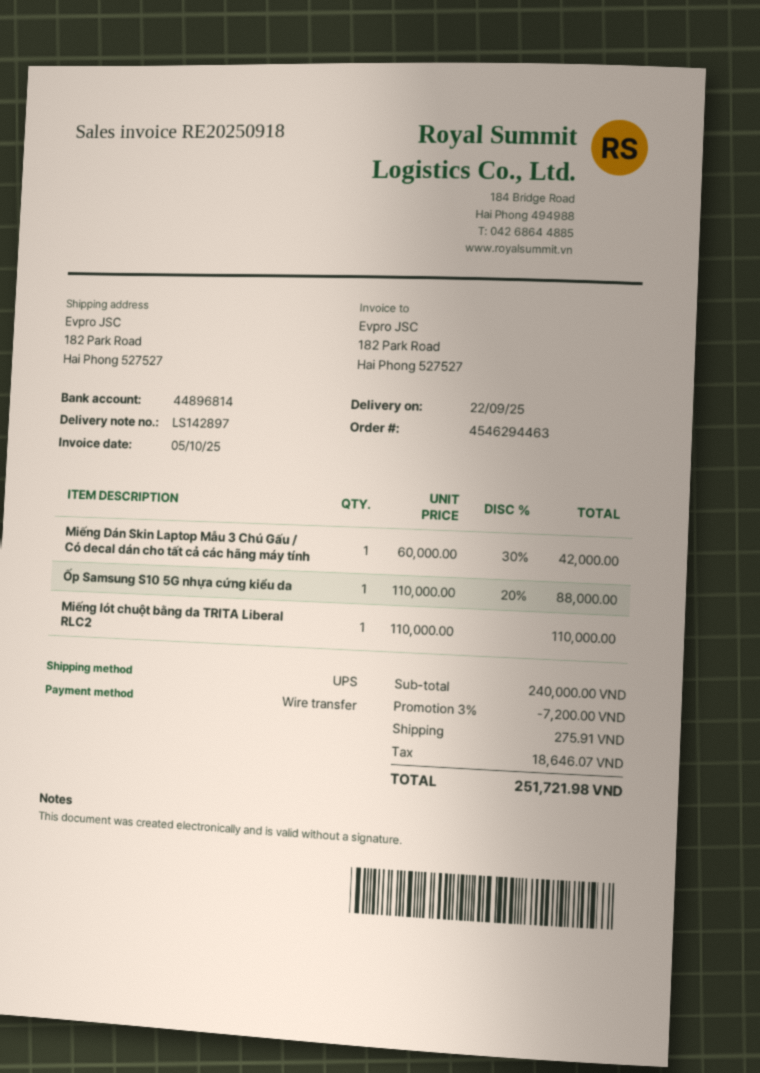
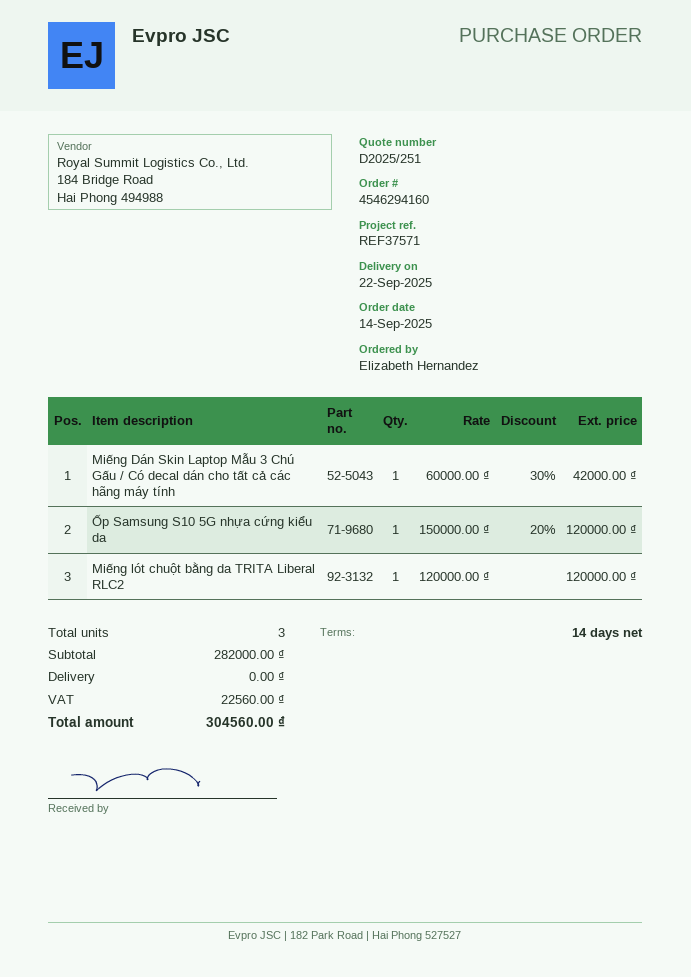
order number: 4546294463 -> 4546294160
Ốp Samsung S10 5G nhựa cứng kiểu da: 1 x 110000.00 - 20% = 88000.00 -> 1 x 150000.00 - 20% = 120000.00
Miếng lót chuột bằng da TRITA Liberal RLC2: 1 x 110000.00 = 110000.00 -> 1 x 120000.00 = 120000.00
subtotal: 240000.00 -> 282000.00
discount: 3% = 7200.00 -> none
shipping: 275.91 -> 0.00
tax: 18646.07 -> 22560.00
total: 251721.98 -> 304560.00

